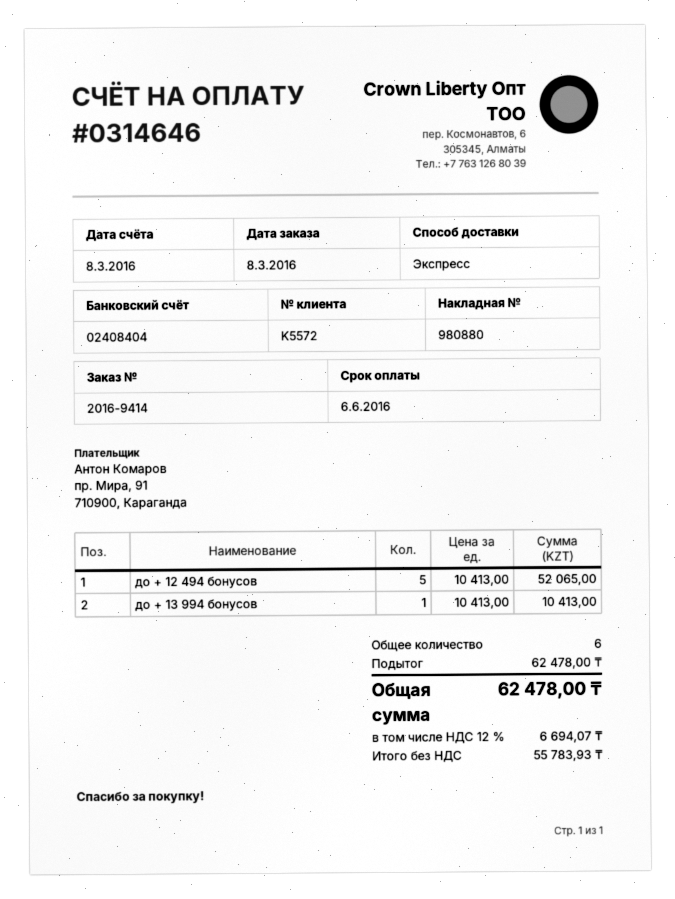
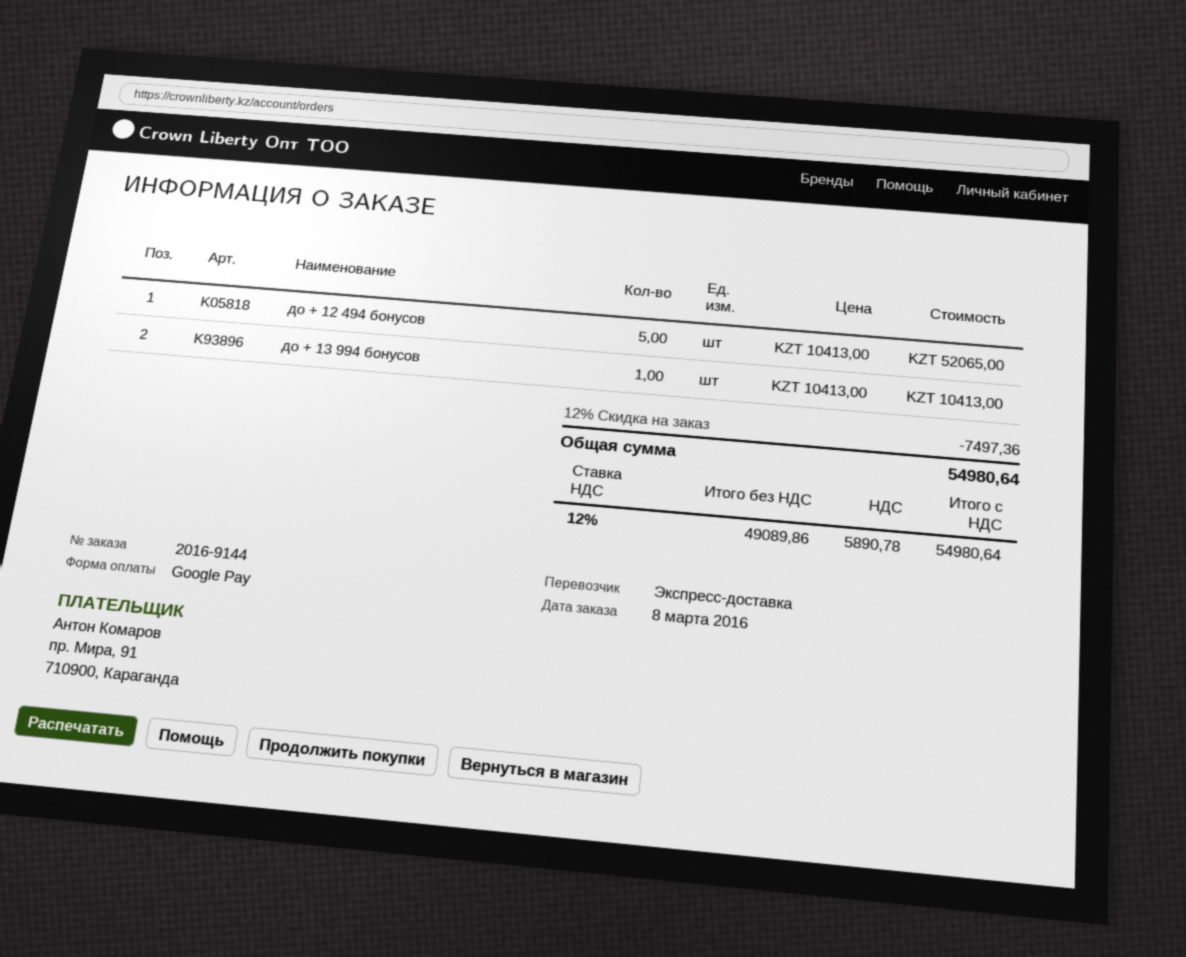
order number: 2016-9414 -> 2016-9144
discount: none -> 12% = 7497.36
net: 55783.93 -> 49089.86
tax: 12% = 6694.07 -> 12% = 5890.78
total: 62478.00 -> 54980.64

